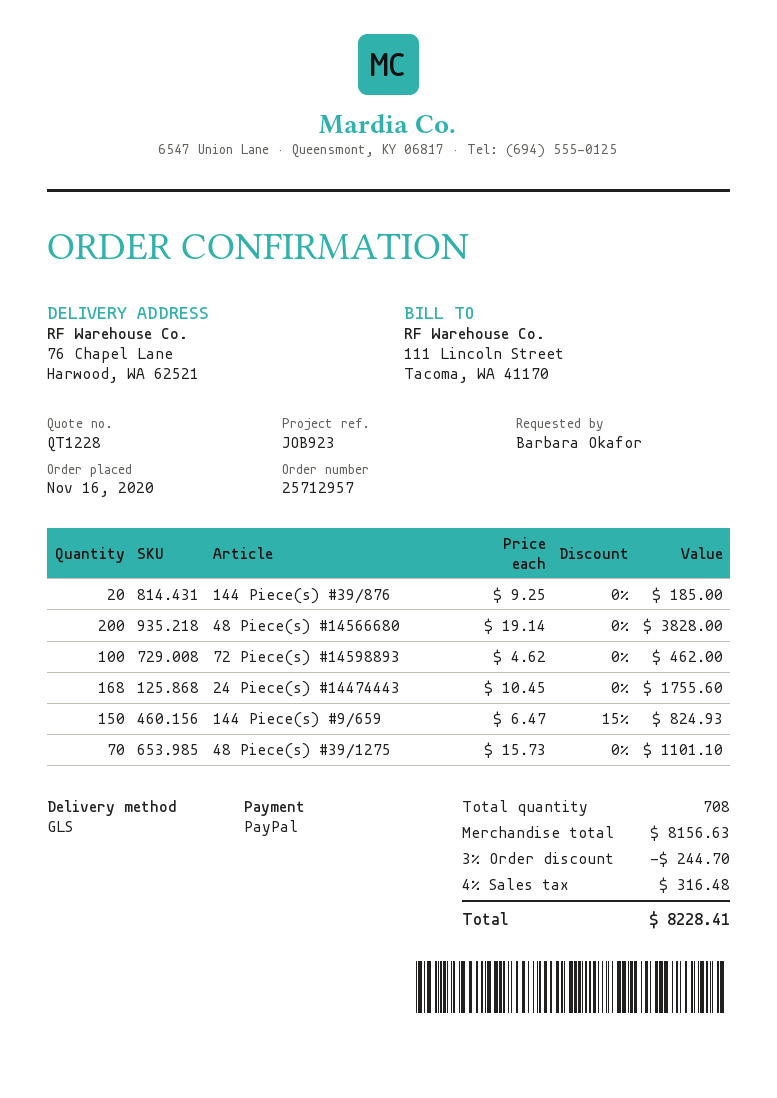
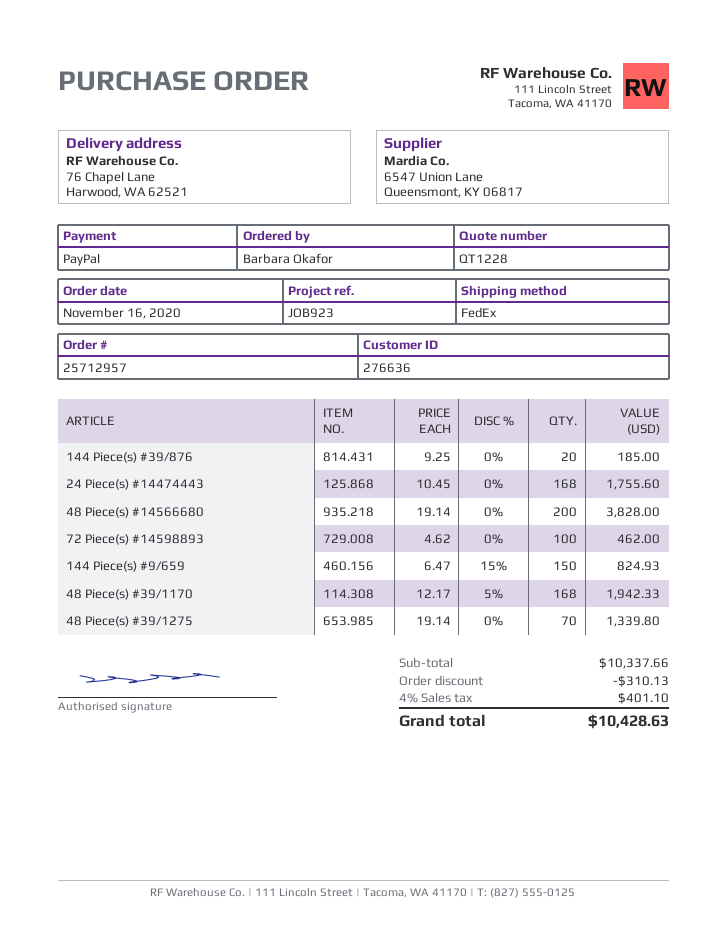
shipping method: GLS -> FedEx
48 Piece(s) #39/1275: 70 x 15.73 = 1101.10 -> 70 x 19.14 = 1339.80
48 Piece(s) #39/1170: none -> 168 x 12.17 - 5% = 1942.33
subtotal: 8156.63 -> 10337.66
discount: 244.70 -> 310.13
tax: 4% = 316.48 -> 4% = 401.10
total: 8228.41 -> 10428.63

